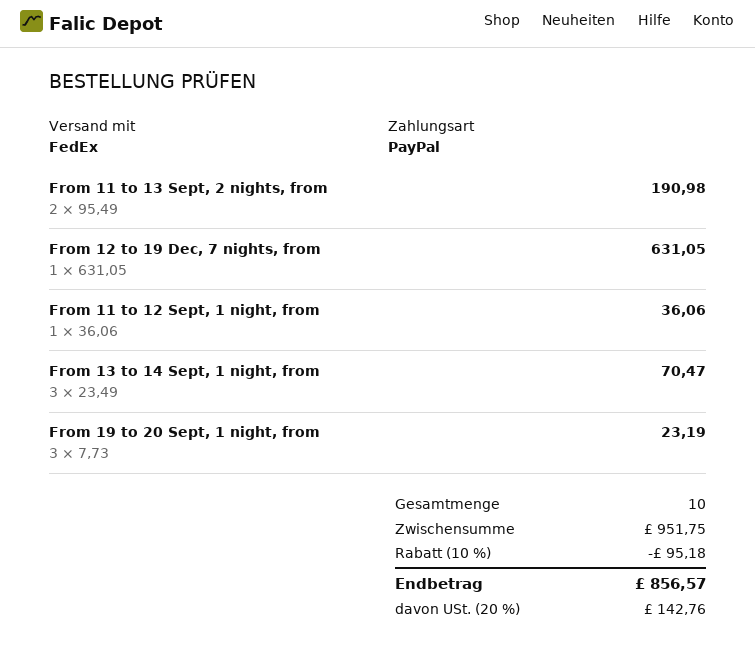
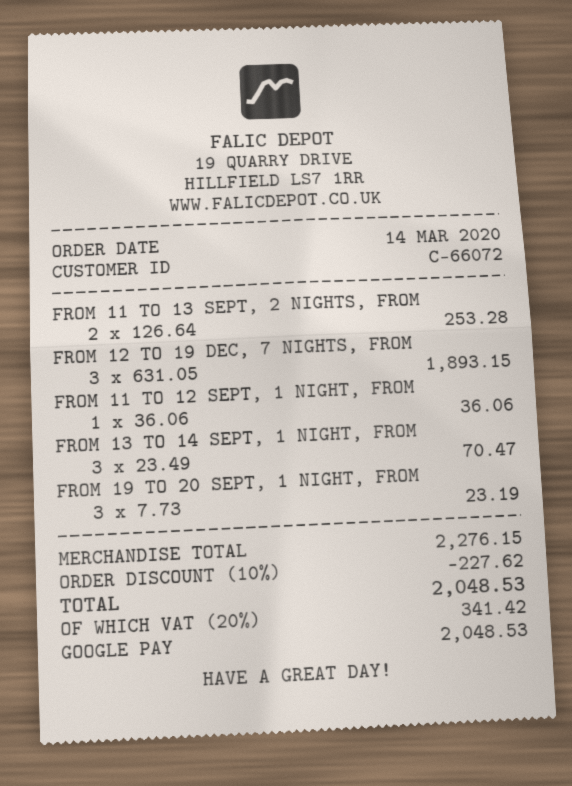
payment method: PayPal -> Google Pay
From 11 to 13 Sept, 2 nights, from: 2 x 95.49 = 190.98 -> 2 x 126.64 = 253.28
From 12 to 19 Dec, 7 nights, from: 1 x 631.05 = 631.05 -> 3 x 631.05 = 1893.15
subtotal: 951.75 -> 2276.15
discount: 10% = 95.18 -> 10% = 227.62
tax: 20% = 142.76 -> 20% = 341.42
total: 856.57 -> 2048.53

